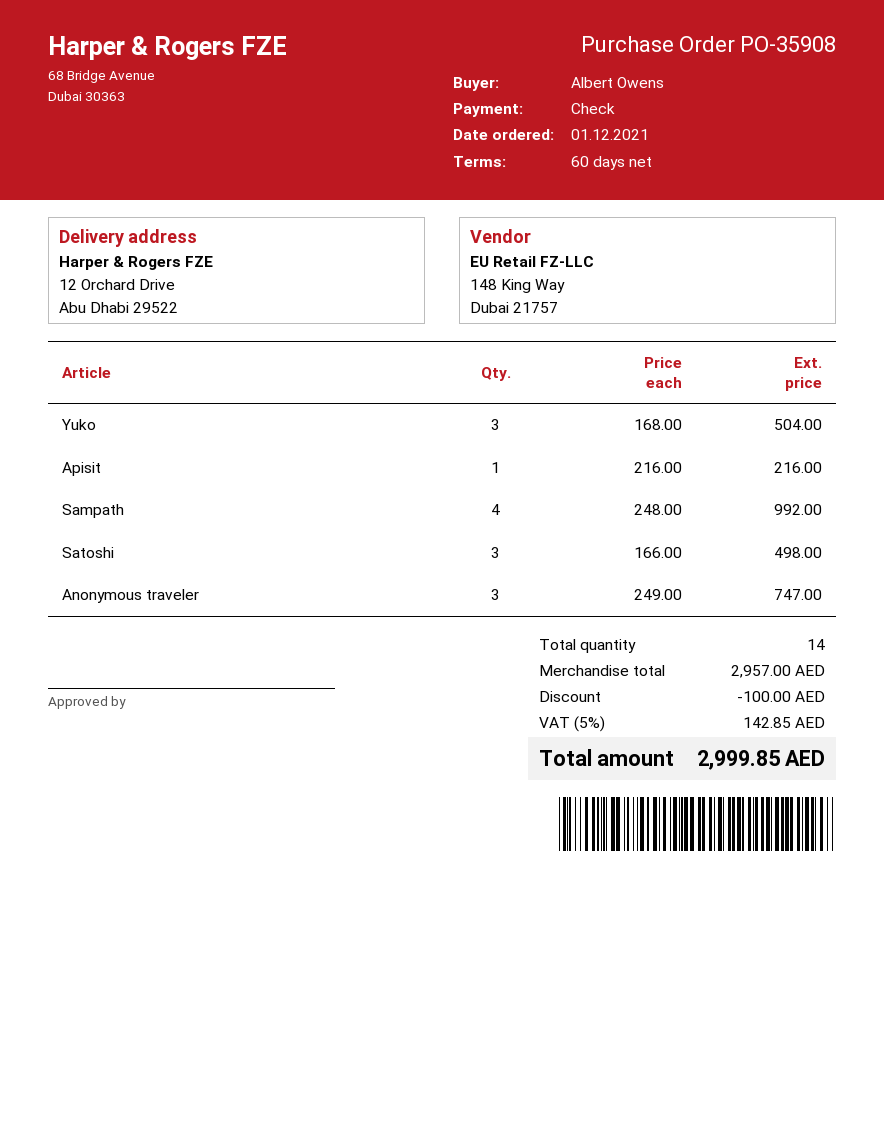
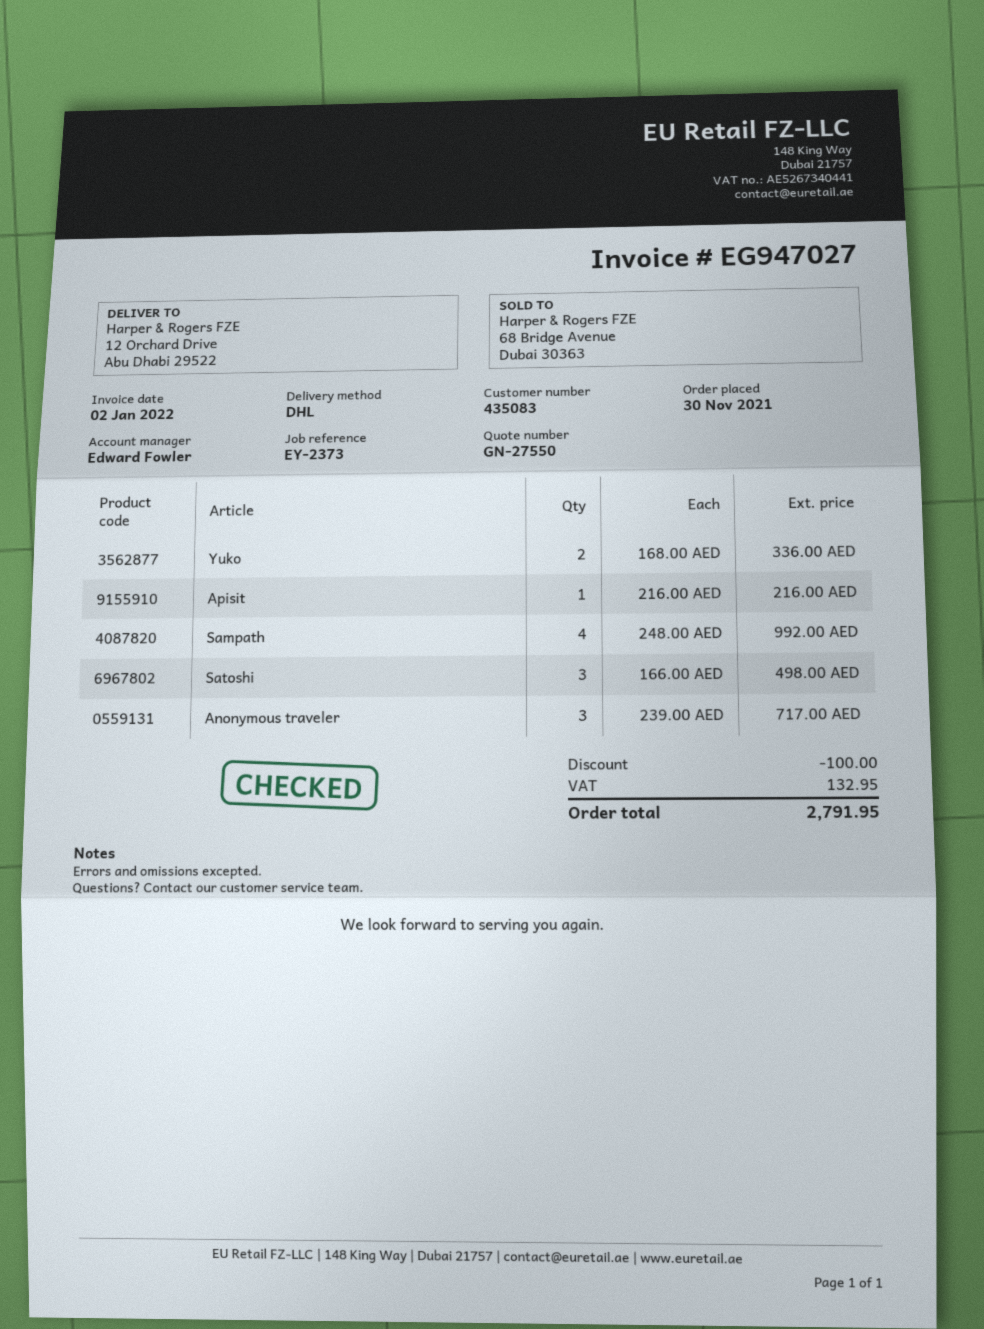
order date: 2021-12-01 -> 2021-11-30
Yuko: 3 x 168.00 = 504.00 -> 2 x 168.00 = 336.00
Anonymous traveler: 3 x 249.00 = 747.00 -> 3 x 239.00 = 717.00
tax: 142.85 -> 132.95
total: 2999.85 -> 2791.95

